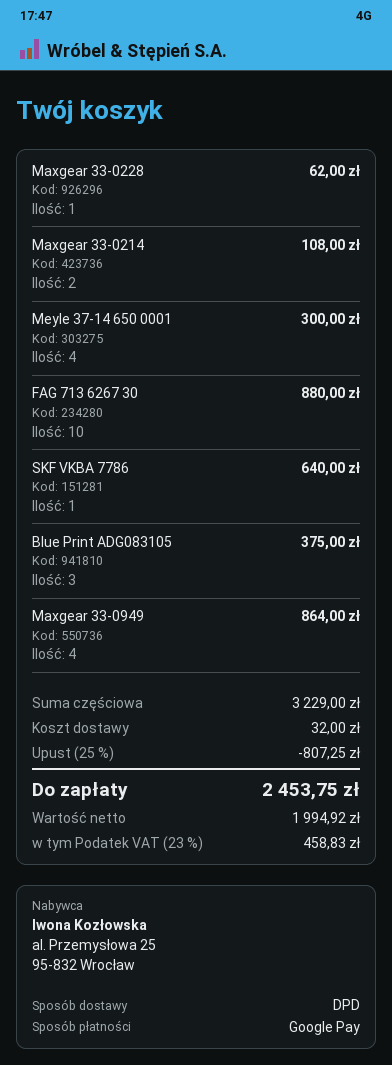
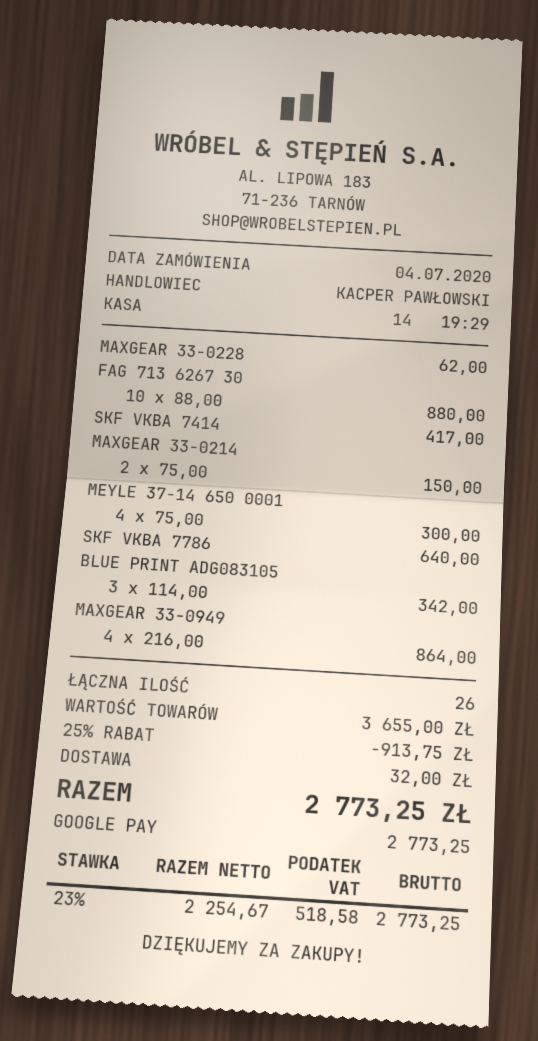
Maxgear 33-0214: 2 for 108.00 -> 2 for 150.00
Blue Print ADG083105: 3 for 375.00 -> 3 for 342.00
SKF VKBA 7414: none -> 1 for 417.00
subtotal: 3229.00 -> 3655.00
discount: 25% = 807.25 -> 25% = 913.75
net: 1994.92 -> 2254.67
tax: 23% = 458.83 -> 23% = 518.58
total: 2453.75 -> 2773.25

